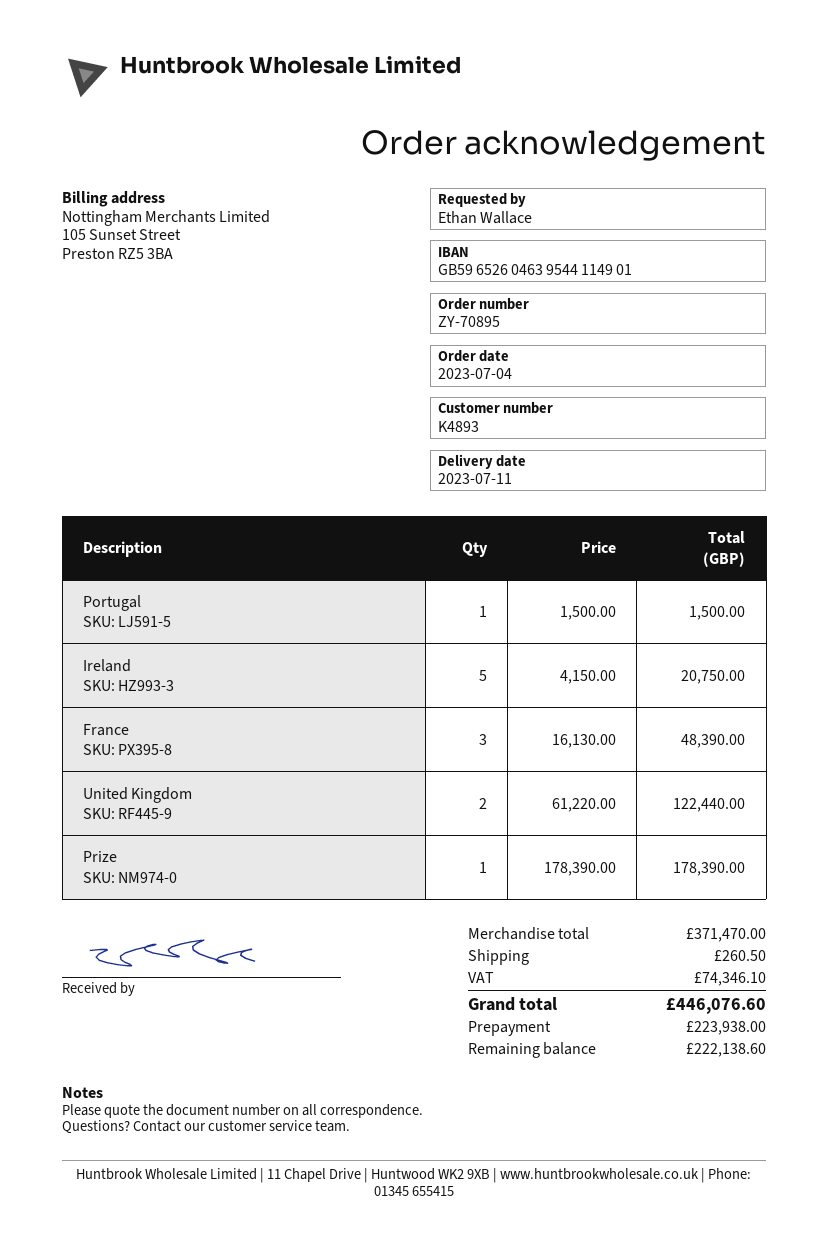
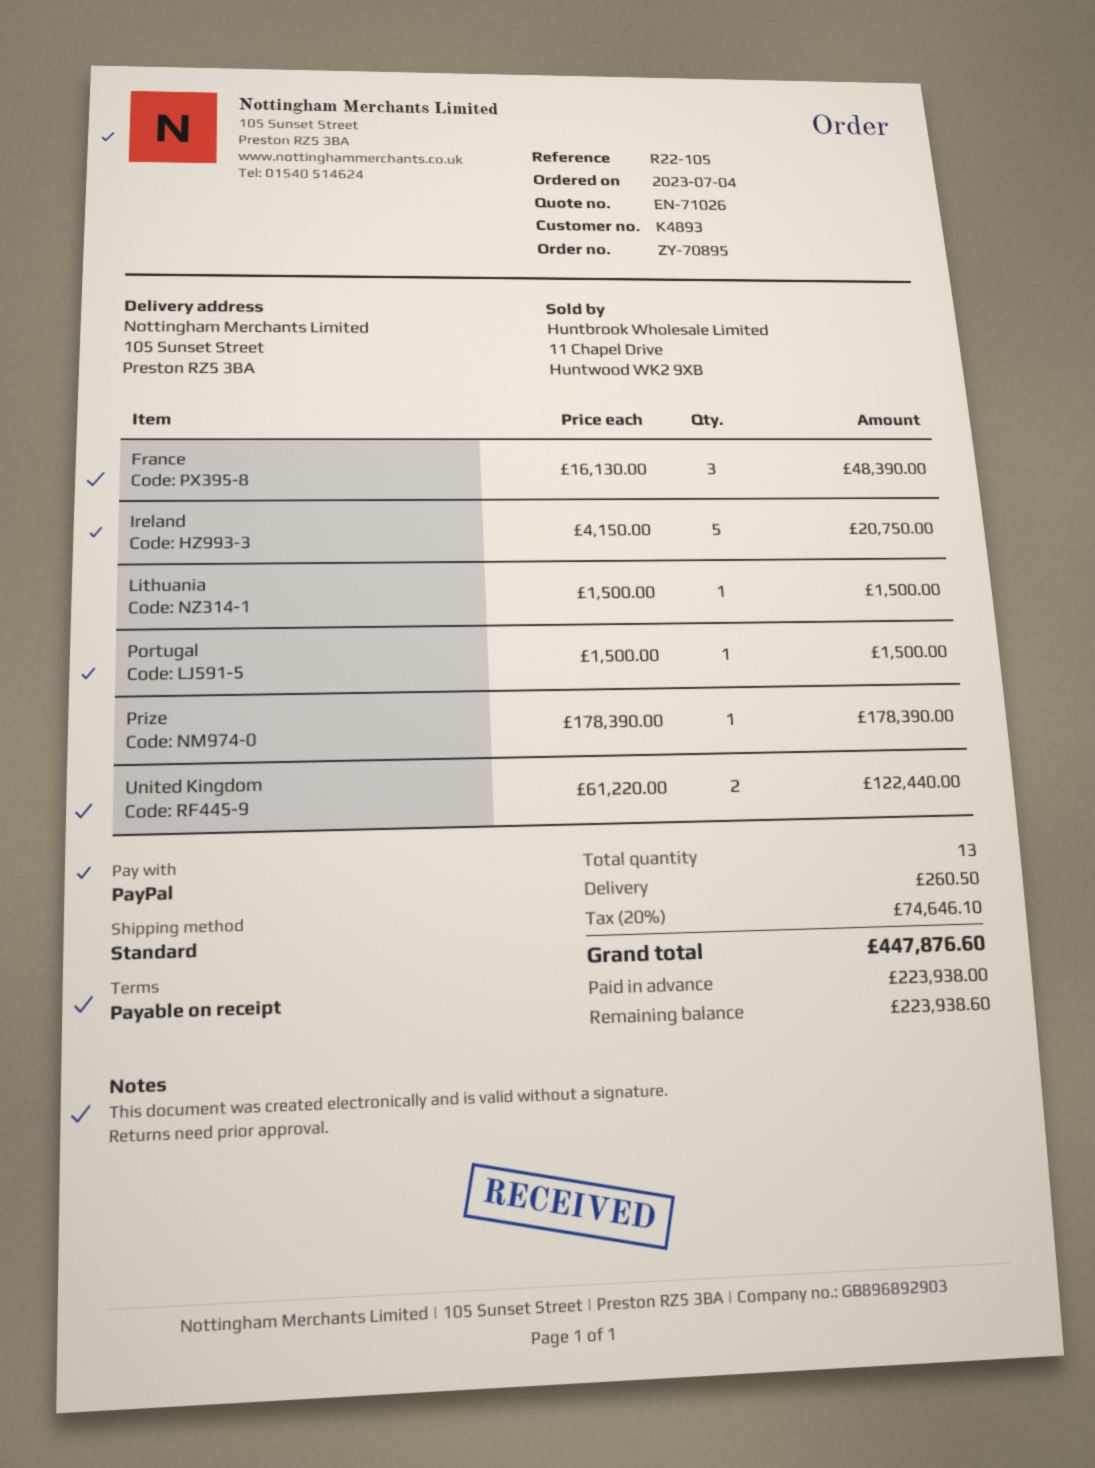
Lithuania: none -> 1 x 1500.00 = 1500.00
tax: 74346.10 -> 74646.10
total: 446076.60 -> 447876.60
balance: 222138.60 -> 223938.60

